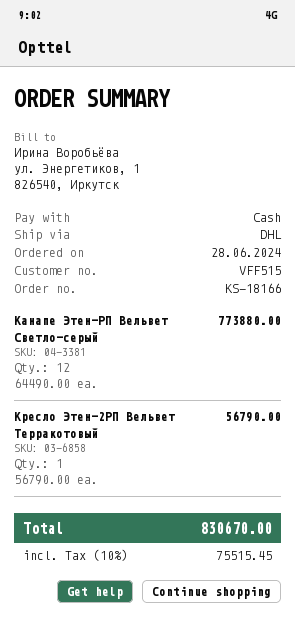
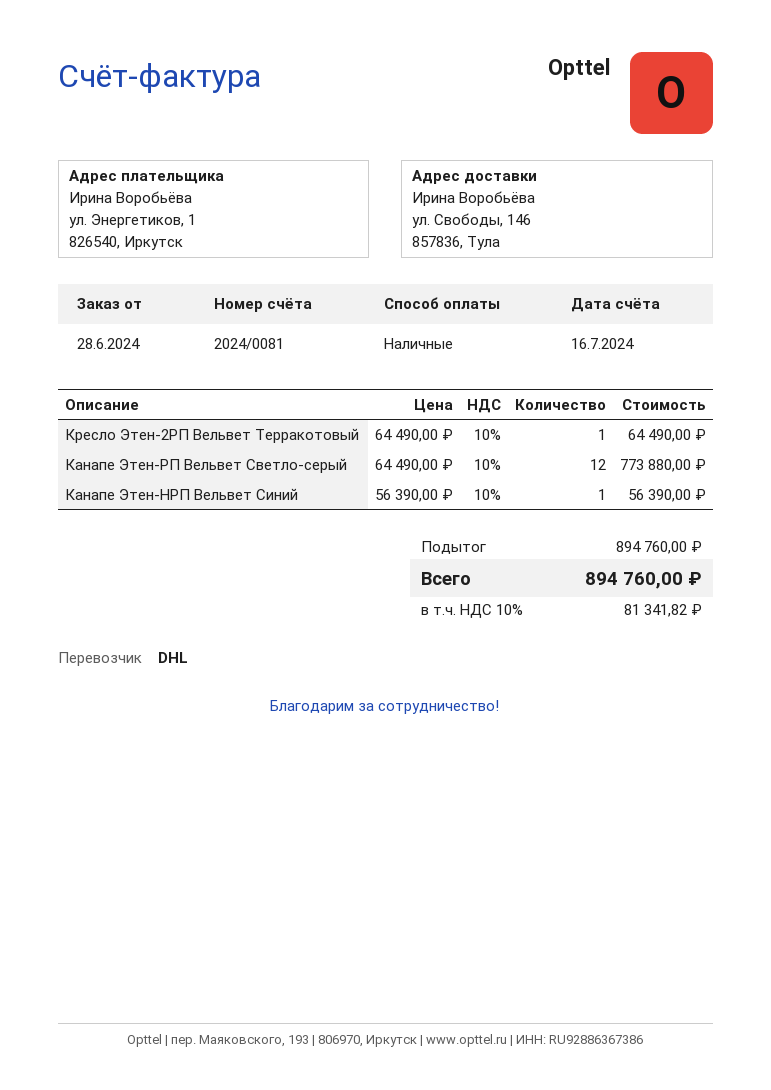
Кресло Этен-2РП Вельвет Терракотовый: 1 x 56790.00 = 56790.00 -> 1 x 64490.00 = 64490.00
Канапе Этен-НРП Вельвет Синий: none -> 1 x 56390.00 = 56390.00
tax: 10% = 75515.45 -> 10% = 81341.82
total: 830670.00 -> 894760.00

